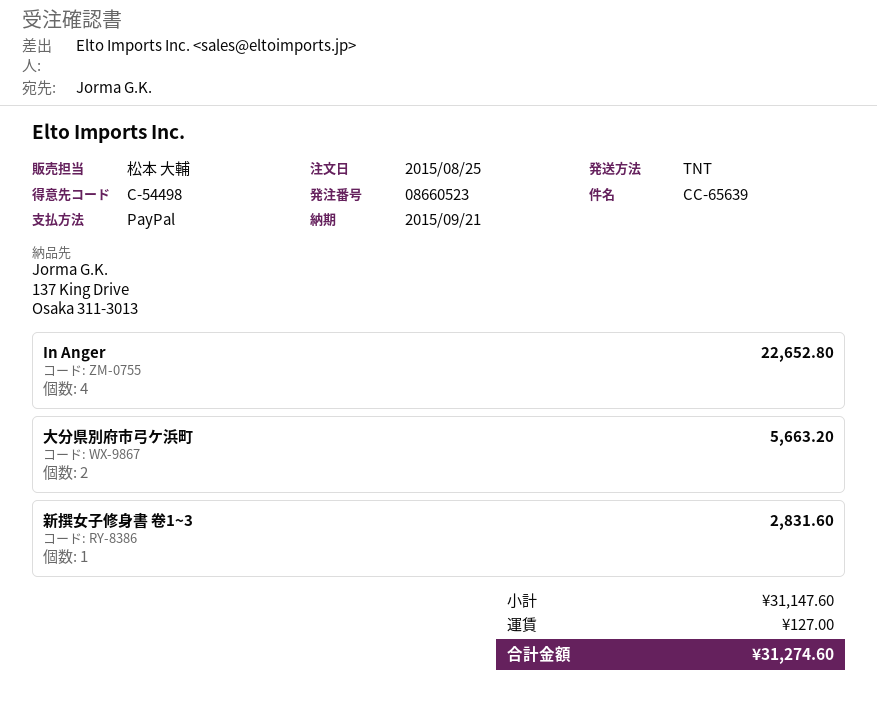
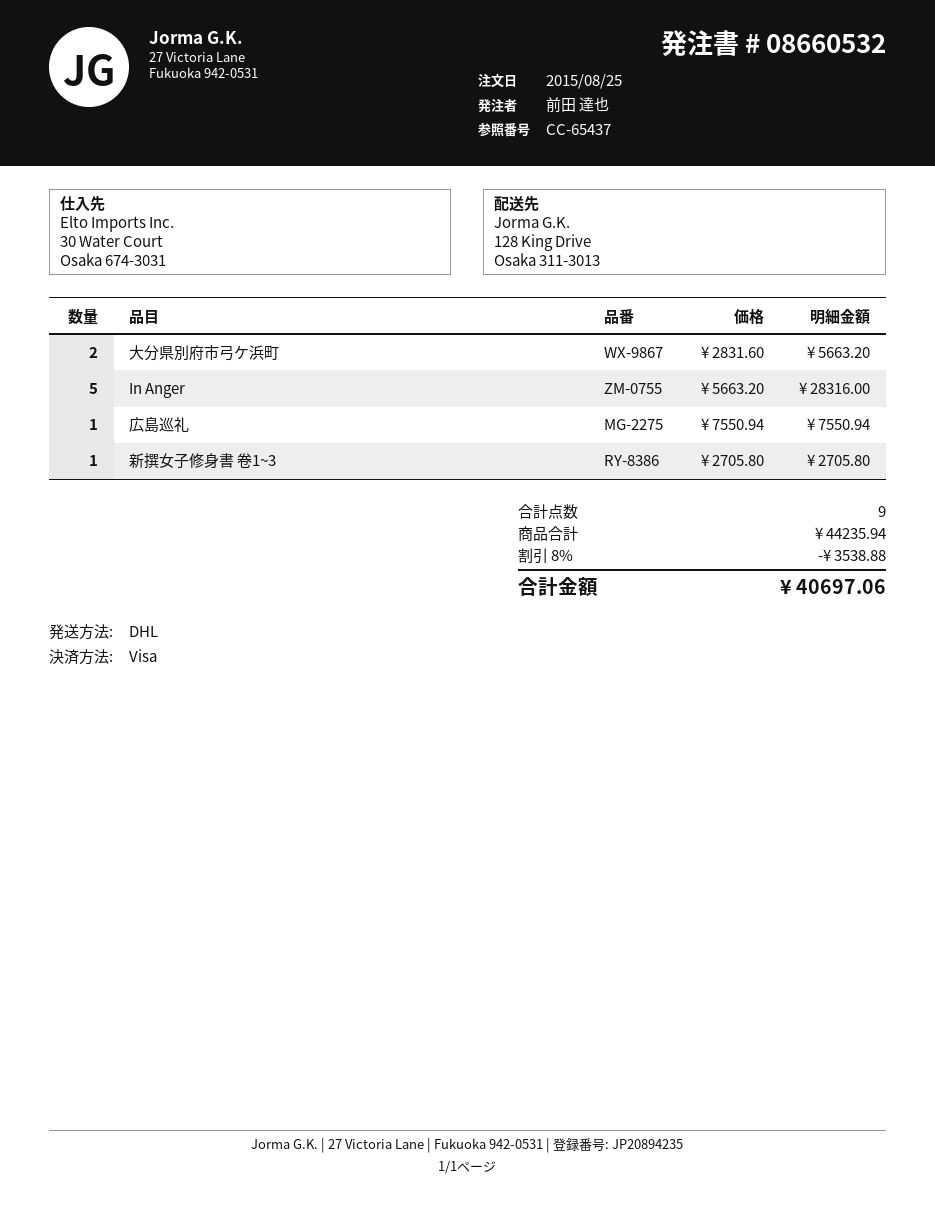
order number: 08660523 -> 08660532
reference: CC-65639 -> CC-65437
payment method: PayPal -> Visa
shipping method: TNT -> DHL
ship to: 137 King Drive, Osaka 311-3013 -> 128 King Drive, Osaka 311-3013
In Anger: 4 for 22652.80 -> 5 for 28316.00
新撰女子修身書 卷1~3: 1 for 2831.60 -> 1 for 2705.80
広島巡礼: none -> 1 for 7550.94
subtotal: 31147.60 -> 44235.94
discount: none -> 8% = 3538.88
shipping: 127.00 -> none
total: 31274.60 -> 40697.06

